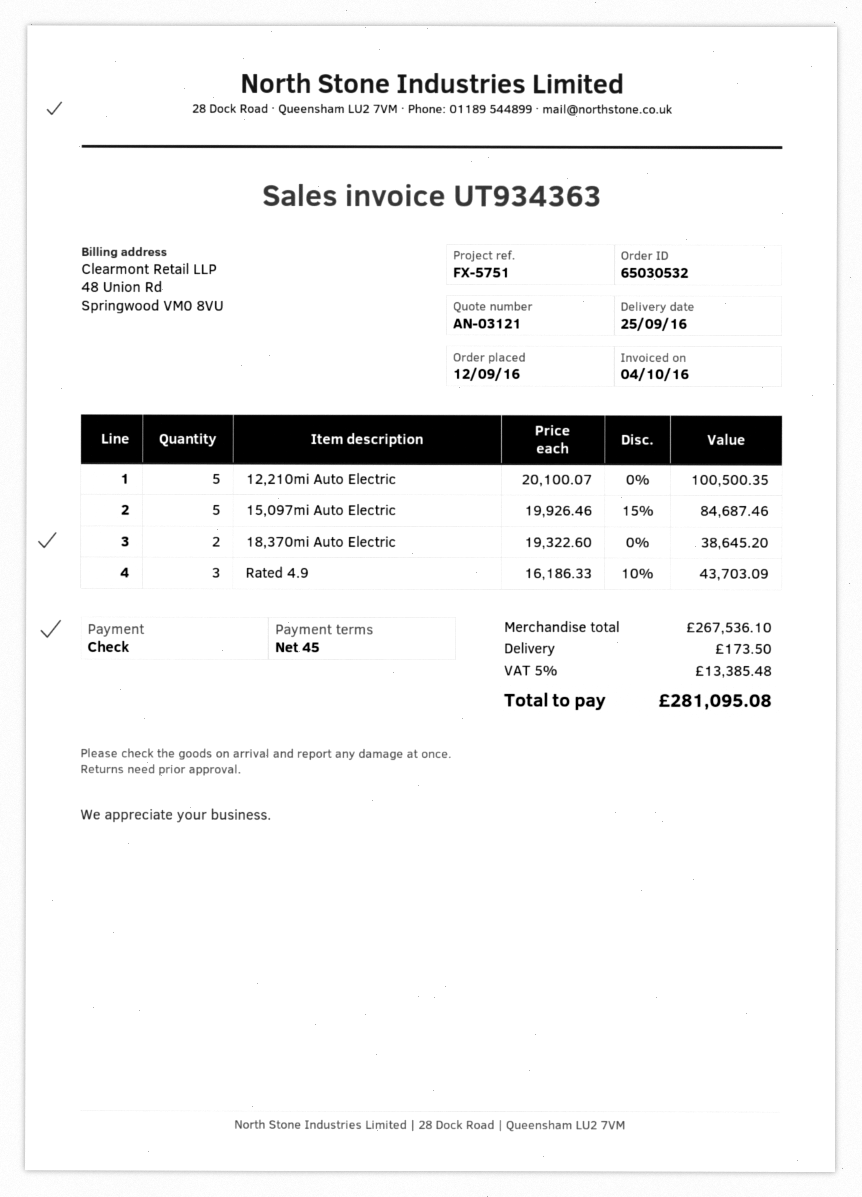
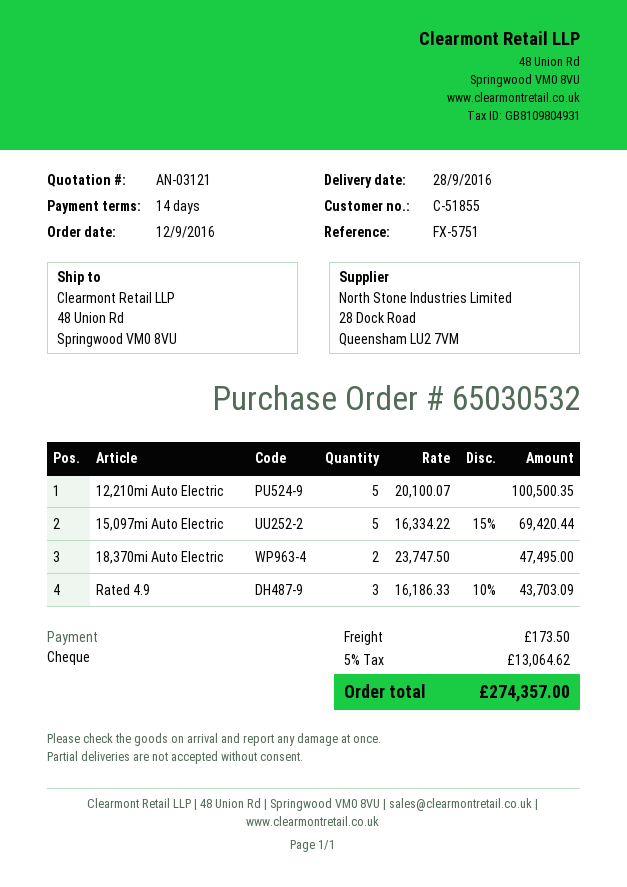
delivery date: 2016-09-25 -> 2016-09-28
payment terms: 45 days -> 14 days
15,097mi Auto Electric: 5 x 19926.46 - 15% = 84687.46 -> 5 x 16334.22 - 15% = 69420.44
18,370mi Auto Electric: 2 x 19322.60 = 38645.20 -> 2 x 23747.50 = 47495.00
tax: 5% = 13385.48 -> 5% = 13064.62
total: 281095.08 -> 274357.00

